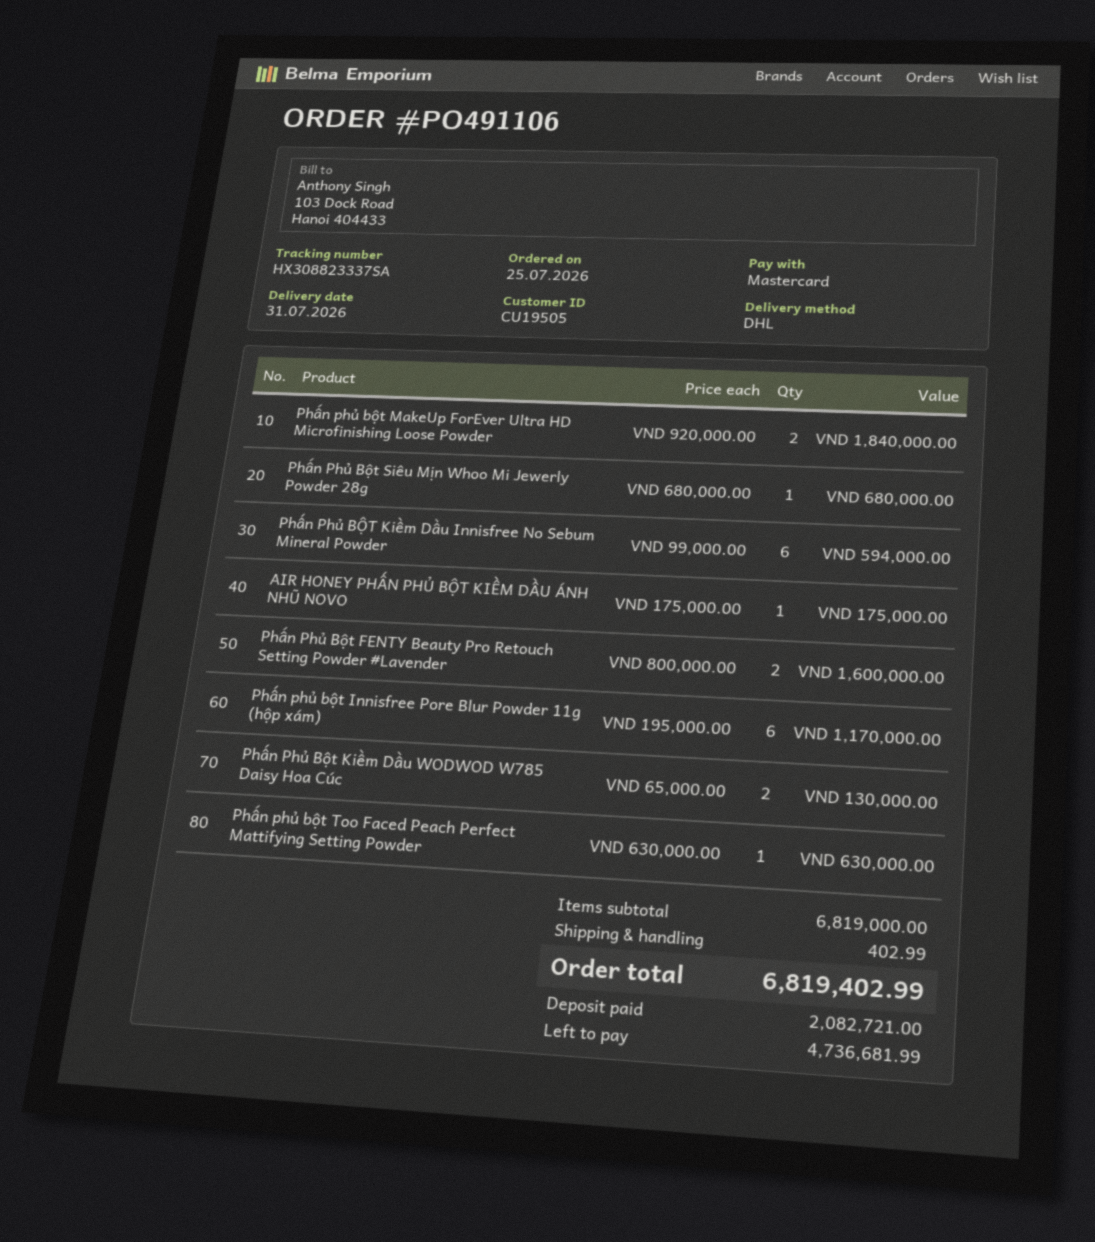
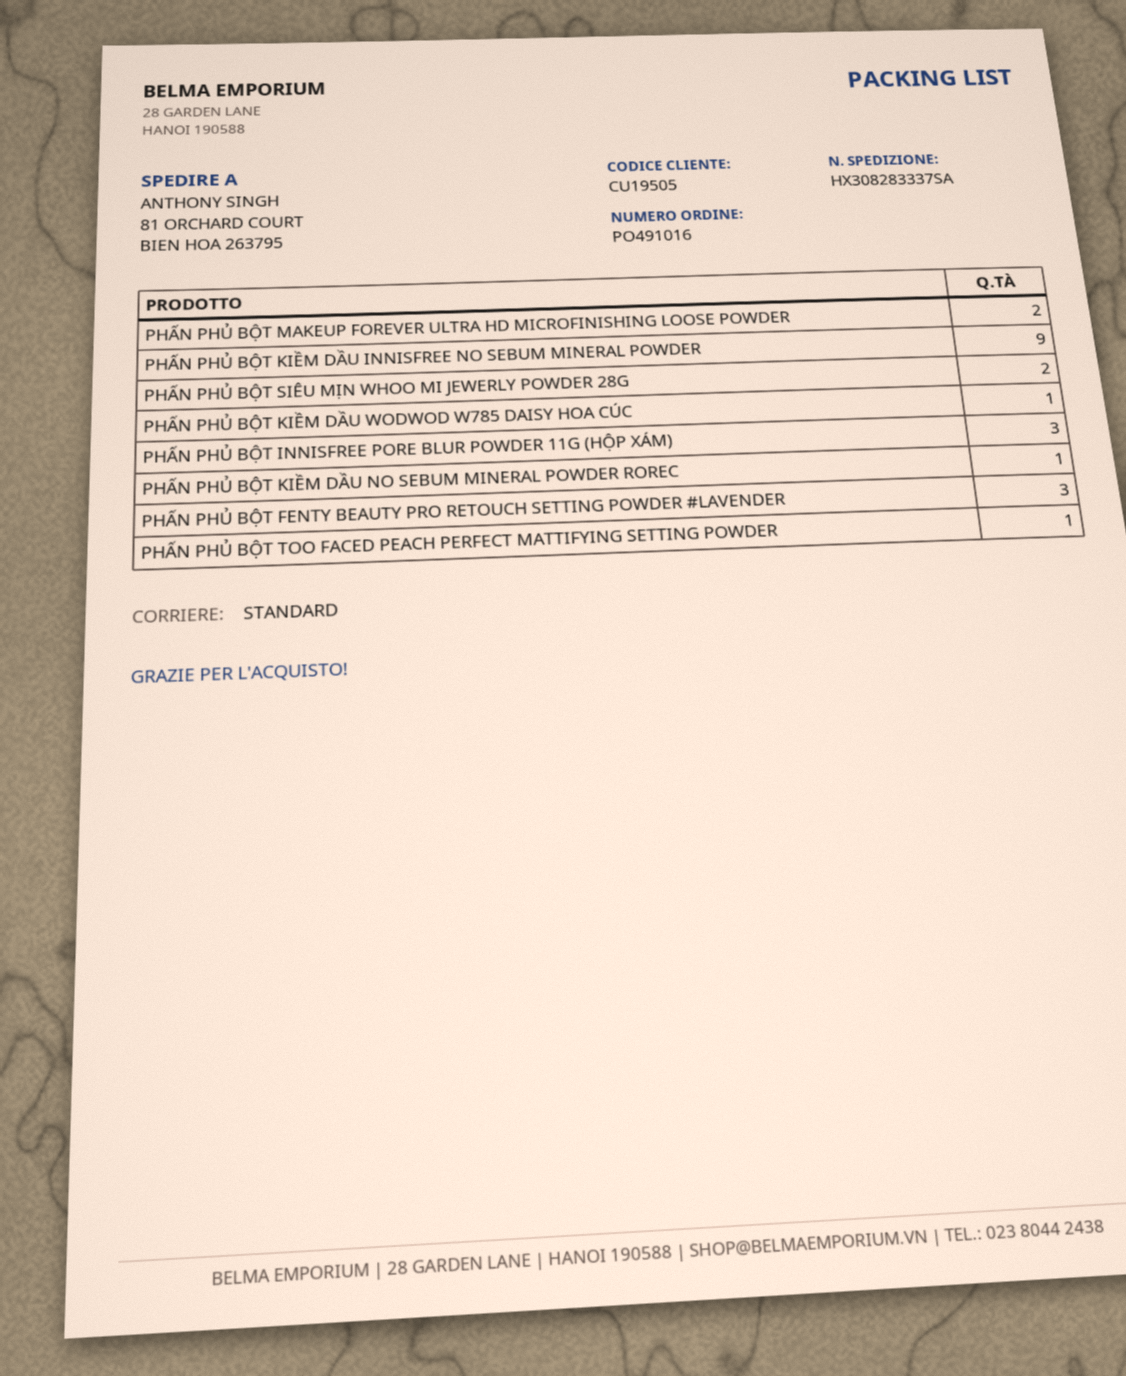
order number: PO491106 -> PO491016
shipping method: DHL -> standard
tracking number: HX308823337SA -> HX308283337SA
Phấn Phủ Bột Siêu Mịn Whoo Mi Jewerly Powder 28g: 1 -> 2
Phấn Phủ BỘT Kiềm Dầu Innisfree No Sebum Mineral Powder: 6 -> 9
AIR HONEY PHẤN PHỦ BỘT KIỀM DẦU ÁNH NHŨ NOVO: 1 -> none
Phấn Phủ Bột FENTY Beauty Pro Retouch Setting Powder #Lavender: 2 -> 3
Phấn phủ bột Innisfree Pore Blur Powder 11g (hộp xám): 6 -> 3
Phấn Phủ Bột Kiềm Dầu WODWOD W785 Daisy Hoa Cúc: 2 -> 1
PHẤN PHỦ BỘT KIỀM DẦU NO SEBUM MINERAL POWDER ROREC: none -> 1

